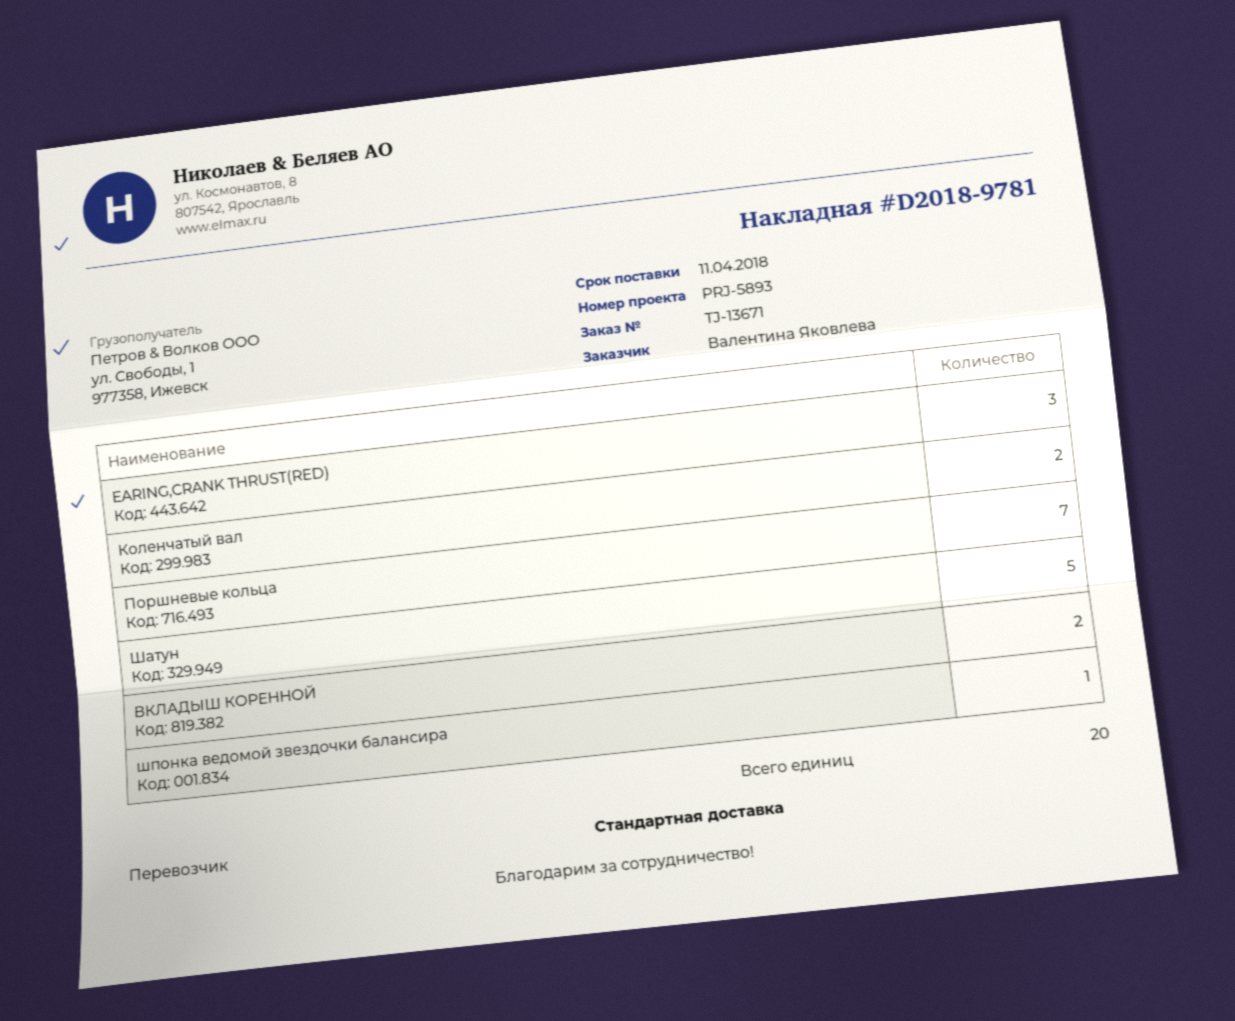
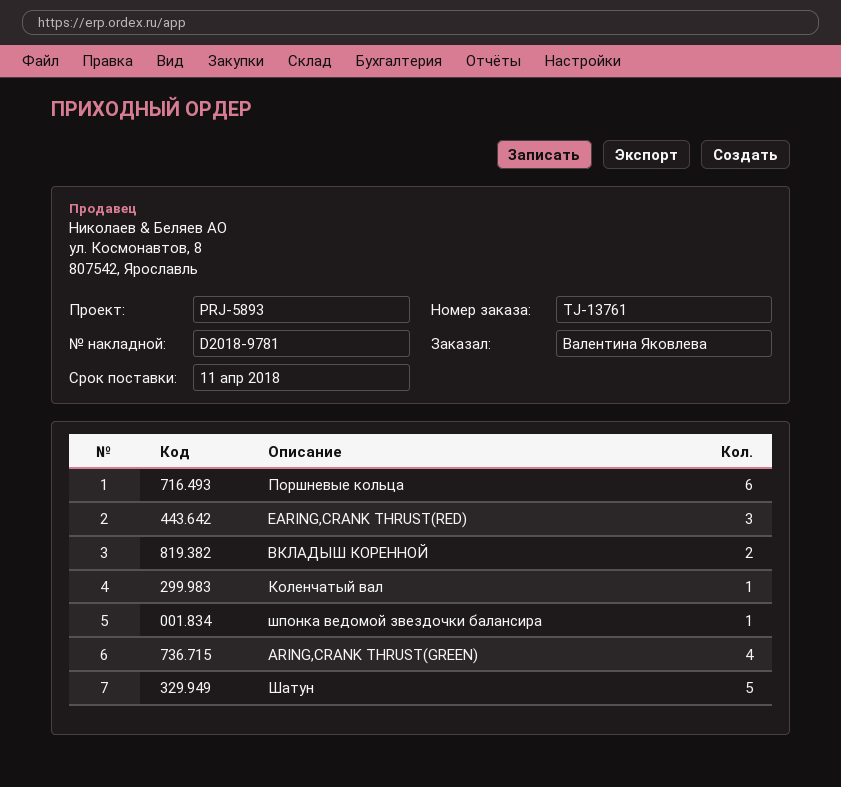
order number: TJ-13671 -> TJ-13761
Коленчатый вал: 2 -> 1
Поршневые кольца: 7 -> 6
ARING,CRANK THRUST(GREEN): none -> 4

